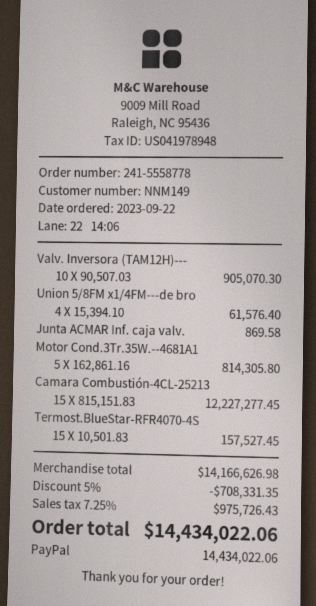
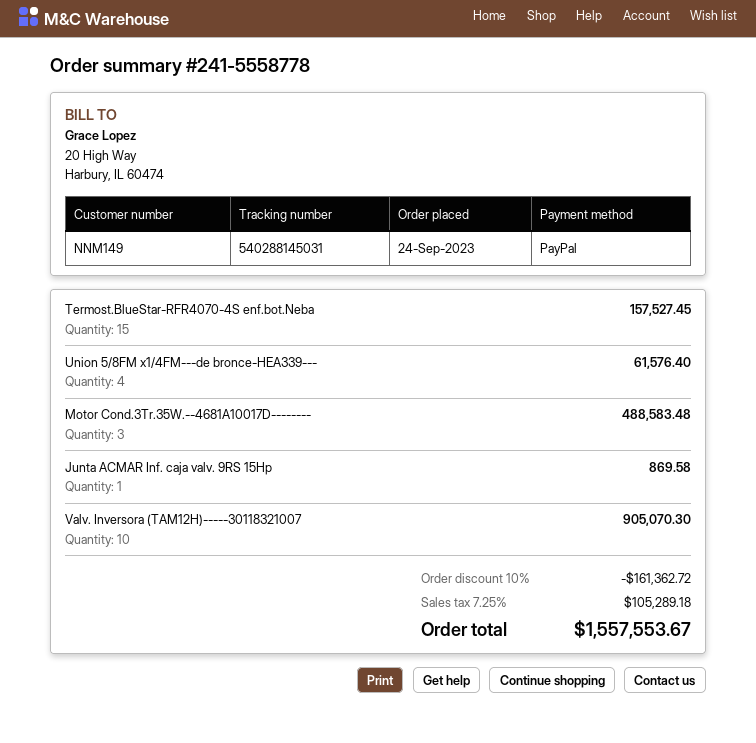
order date: 2023-09-22 -> 2023-09-24
Motor Cond.3Tr.35W.--4681A1: 5 for 814305.80 -> 3 for 488583.48
Camara Combustión-4CL-25213: 15 for 12227277.45 -> none
discount: 5% = 708331.35 -> 10% = 161362.72
tax: 7.25% = 975726.43 -> 7.25% = 105289.18
total: 14434022.06 -> 1557553.67

